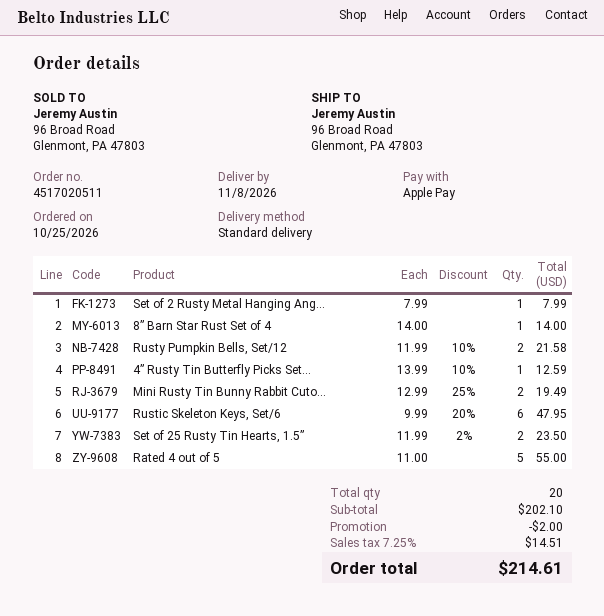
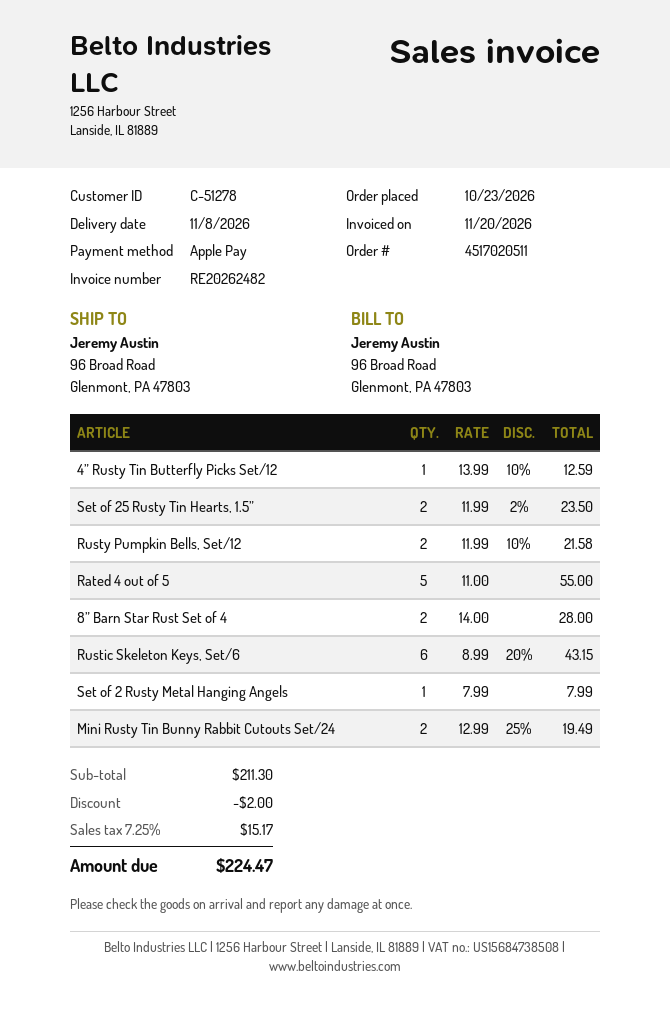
order date: 2026-10-25 -> 2026-10-23
8” Barn Star Rust Set of 4: 1 x 14.00 = 14.00 -> 2 x 14.00 = 28.00
Rustic Skeleton Keys, Set/6: 6 x 9.99 - 20% = 47.95 -> 6 x 8.99 - 20% = 43.15
subtotal: 202.10 -> 211.30
tax: 7.25% = 14.51 -> 7.25% = 15.17
total: 214.61 -> 224.47

